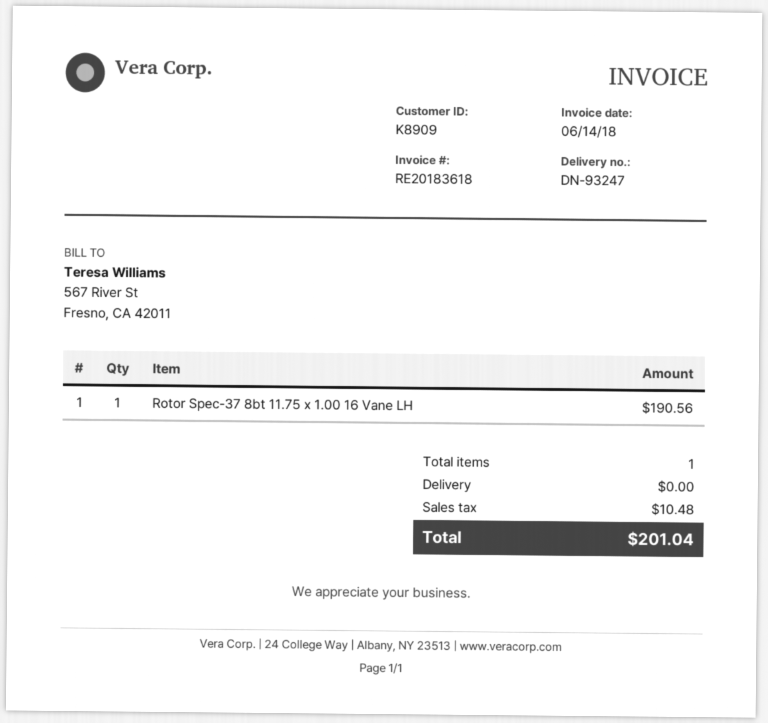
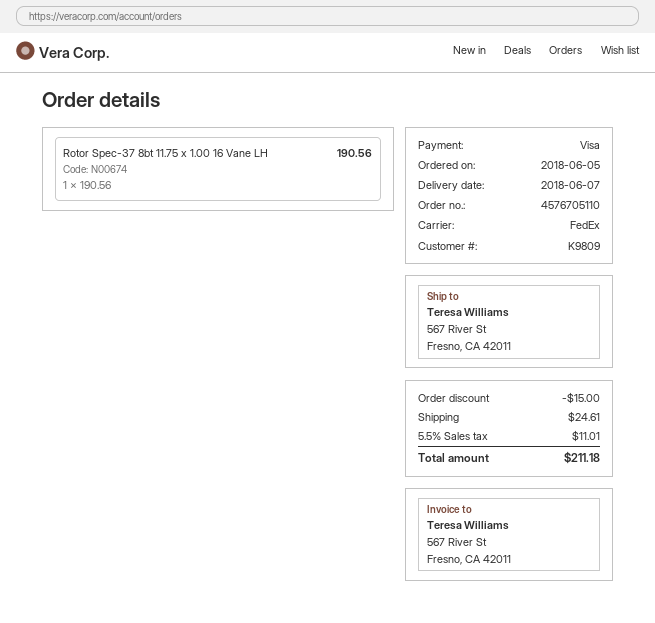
customer number: K8909 -> K9809
discount: none -> 15.00
shipping: 0.00 -> 24.61
tax: 10.48 -> 11.01
total: 201.04 -> 211.18

